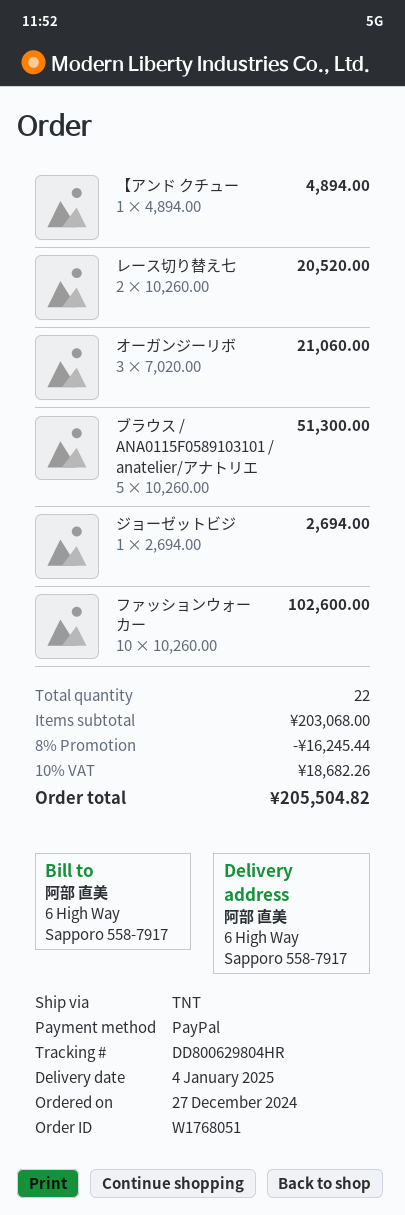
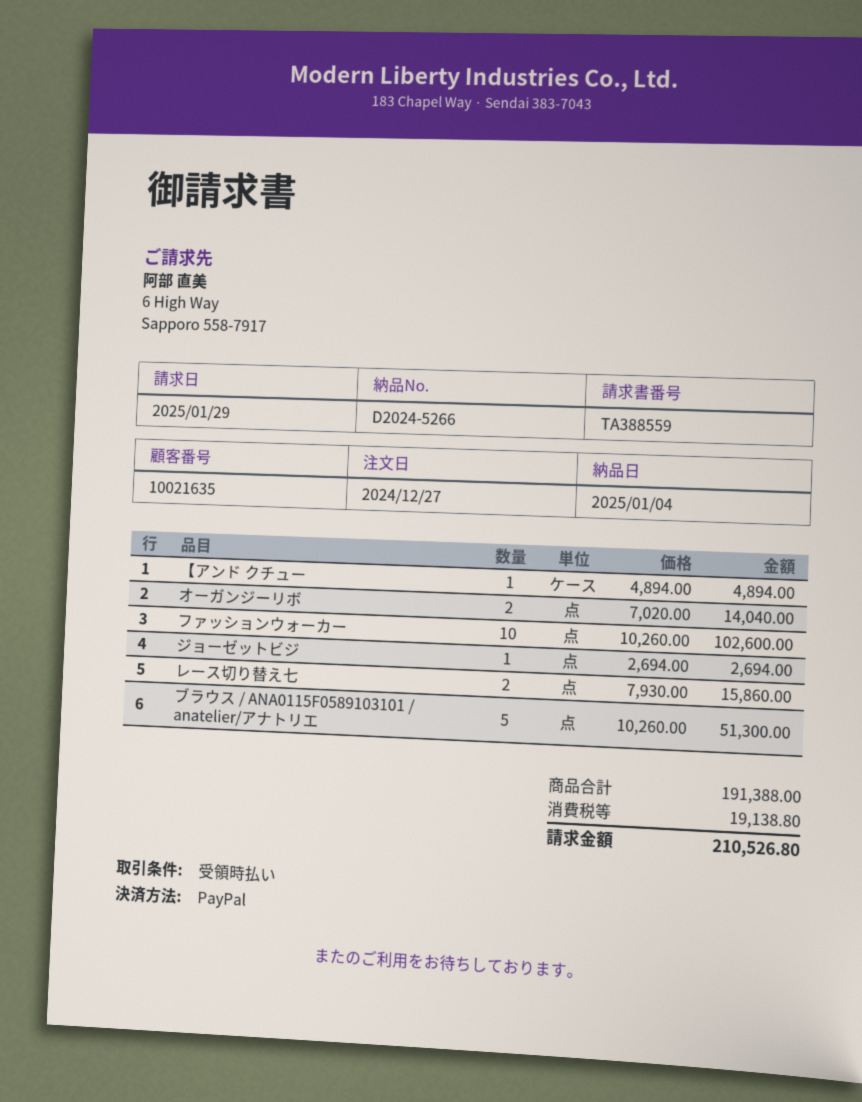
レース切り替え七: 2 x 10260.00 = 20520.00 -> 2 x 7930.00 = 15860.00
オーガンジーリボ: 3 x 7020.00 = 21060.00 -> 2 x 7020.00 = 14040.00
subtotal: 203068.00 -> 191388.00
discount: 8% = 16245.44 -> none
tax: 18682.26 -> 19138.80
total: 205504.82 -> 210526.80

